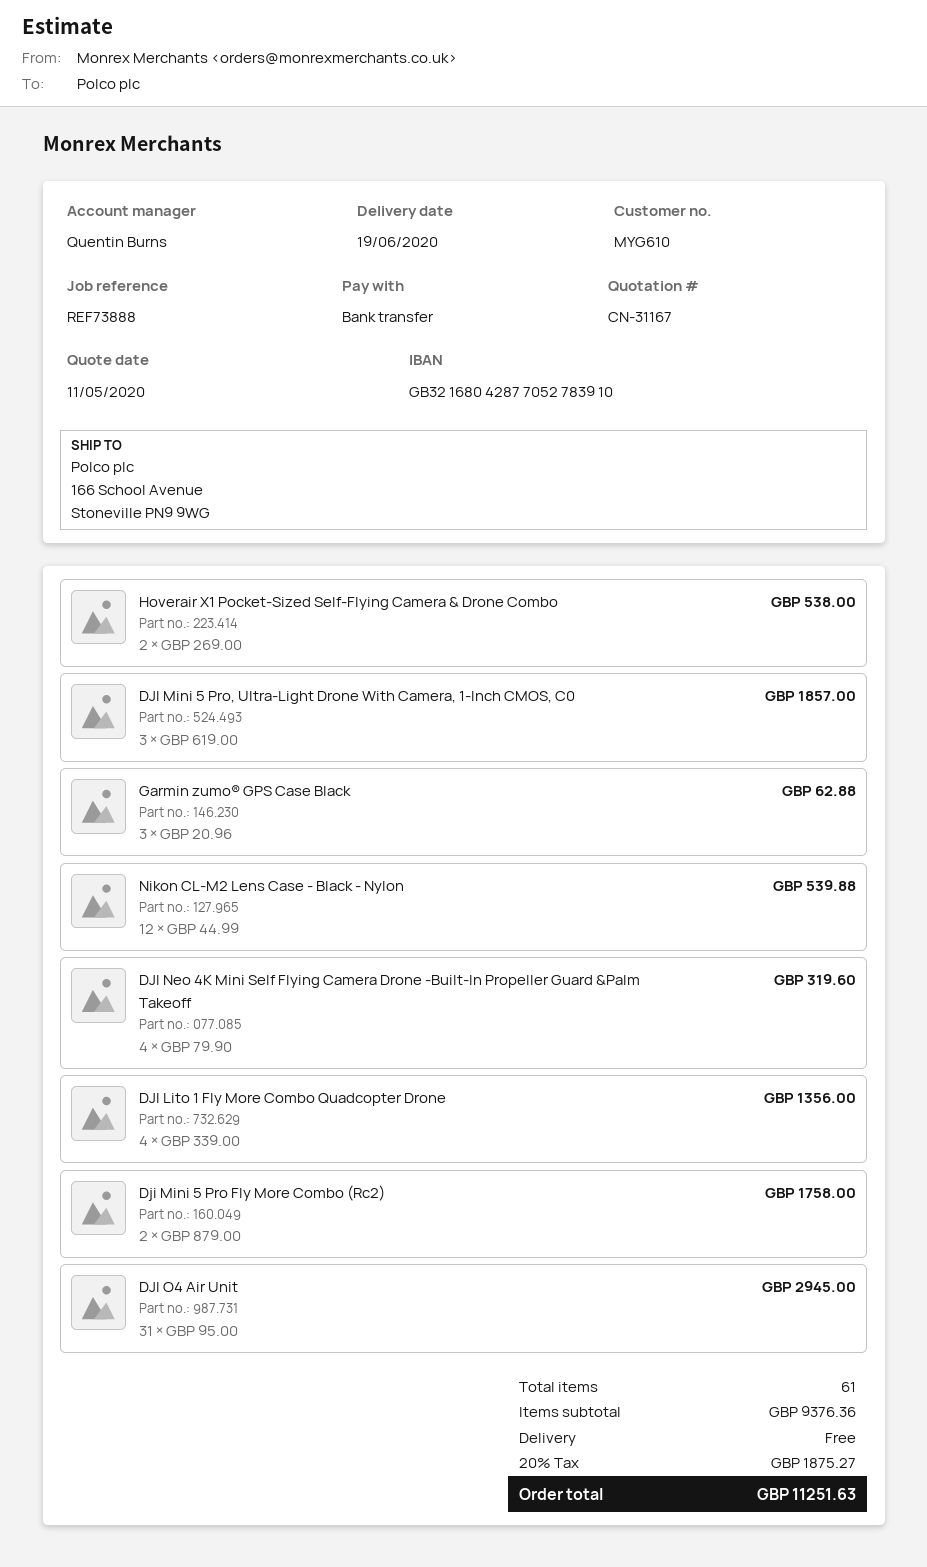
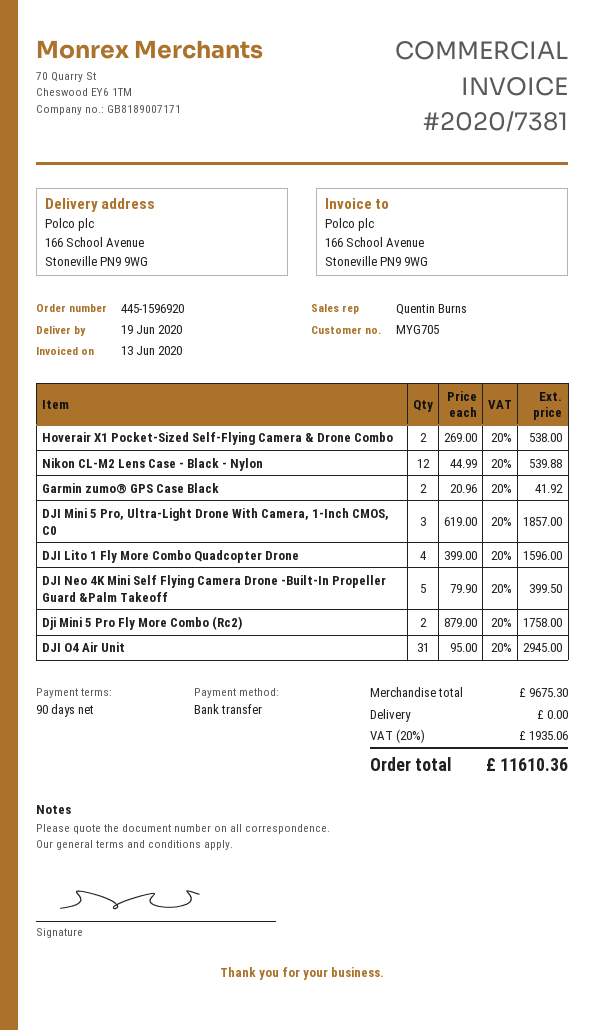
customer number: MYG610 -> MYG705
Garmin zumo® GPS Case Black: 3 x 20.96 = 62.88 -> 2 x 20.96 = 41.92
DJI Neo 4K Mini Self Flying Camera Drone -Built-In Propeller Guard &Palm Takeoff: 4 x 79.90 = 319.60 -> 5 x 79.90 = 399.50
DJI Lito 1 Fly More Combo Quadcopter Drone: 4 x 339.00 = 1356.00 -> 4 x 399.00 = 1596.00
subtotal: 9376.36 -> 9675.30
tax: 20% = 1875.27 -> 20% = 1935.06
total: 11251.63 -> 11610.36

